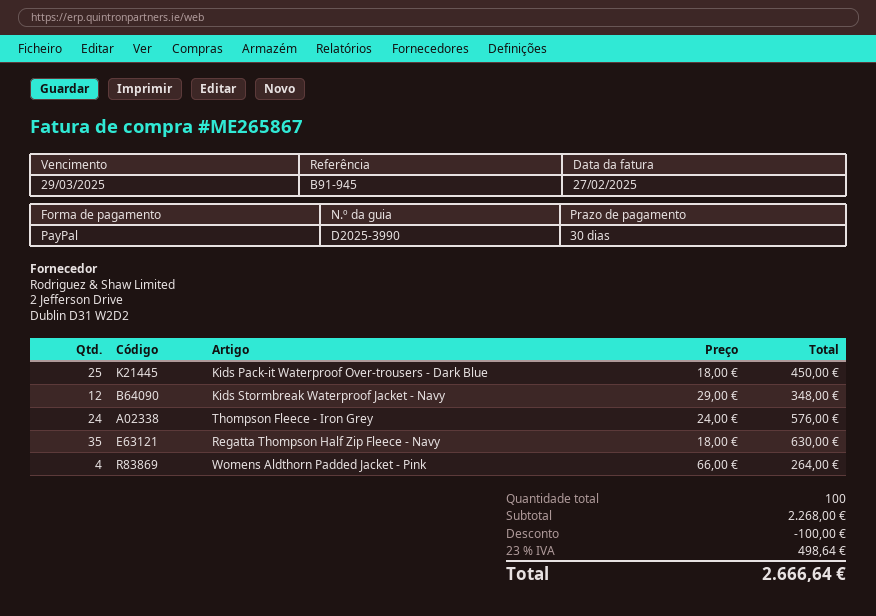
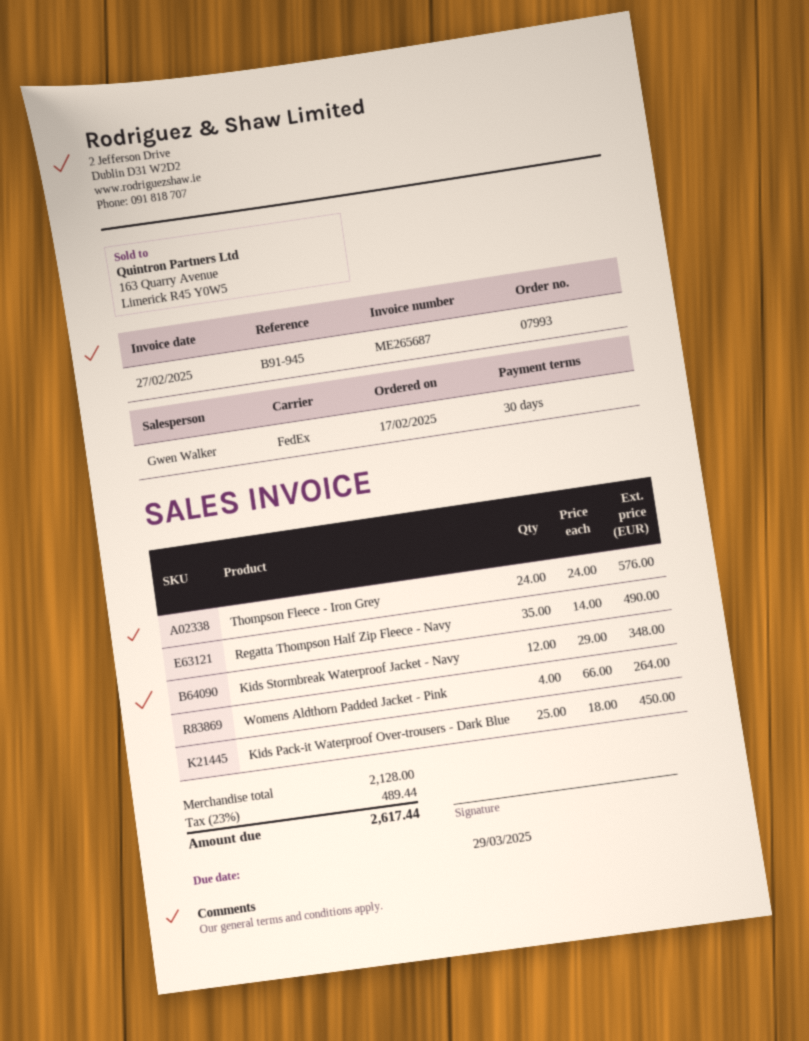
invoice number: ME265867 -> ME265687
Regatta Thompson Half Zip Fleece - Navy: 35 x 18.00 = 630.00 -> 35 x 14.00 = 490.00
subtotal: 2268.00 -> 2128.00
discount: 100.00 -> none
tax: 23% = 498.64 -> 23% = 489.44
total: 2666.64 -> 2617.44

